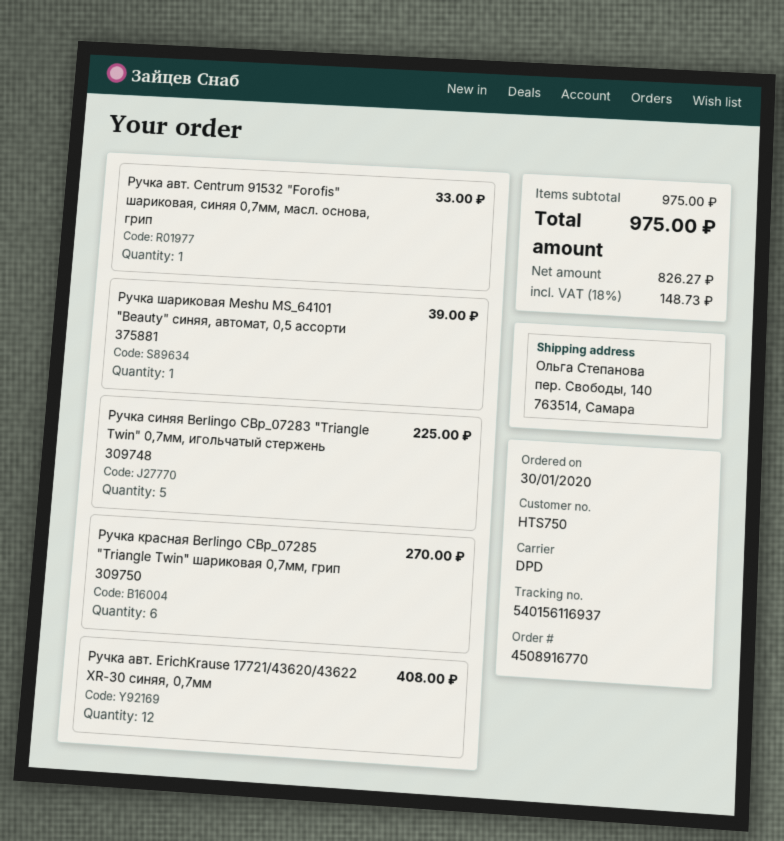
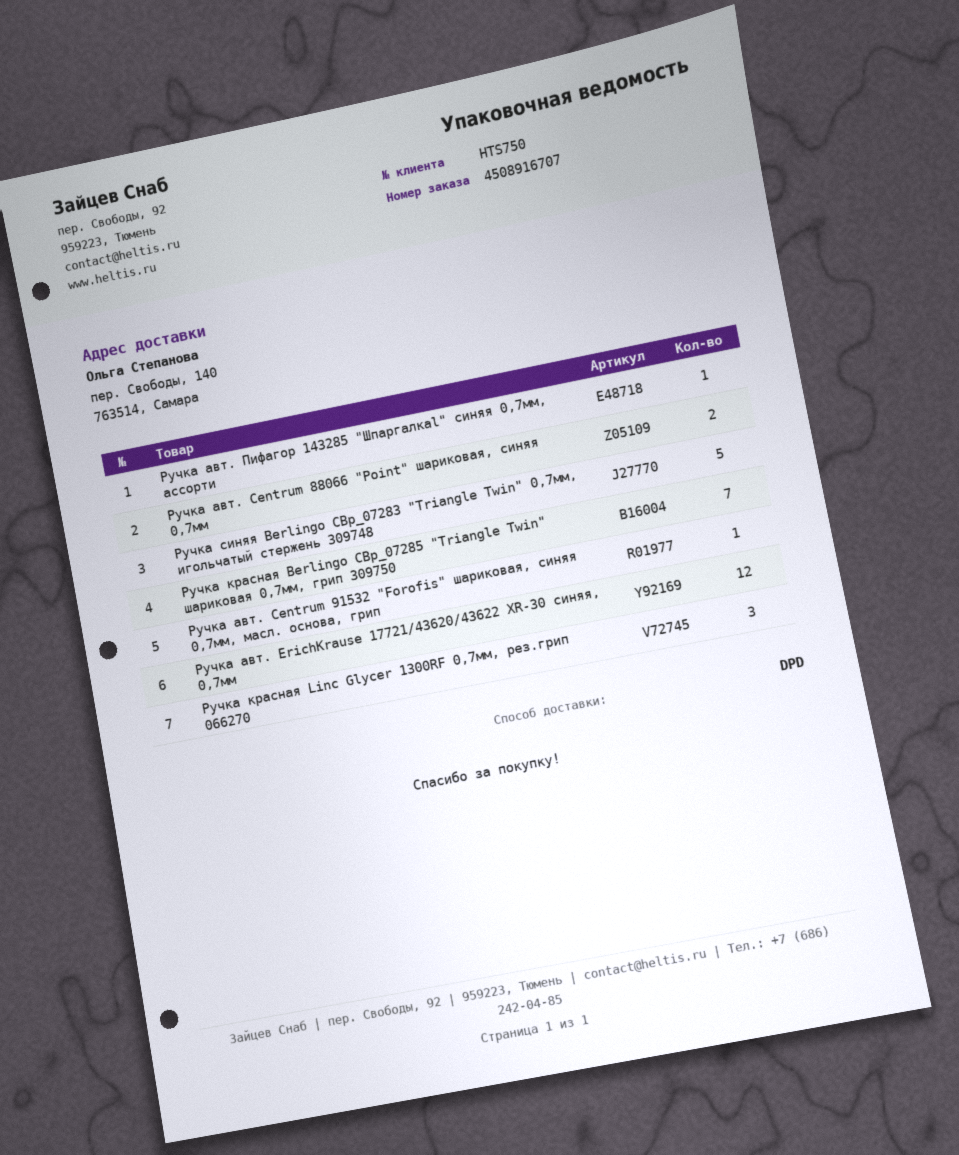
order number: 4508916770 -> 4508916707
Ручка шариковая Meshu MS_64101 "Beauty" синяя, автомат, 0,5 ассорти 375881: 1 -> none
Ручка красная Berlingo CBp_07285 "Triangle Twin" шариковая 0,7мм, грип 309750: 6 -> 7
Ручка авт. Пифагор 143285 "Шпаргалкаl" синяя 0,7мм, ассорти: none -> 1
Ручка авт. Centrum 88066 "Point" шариковая, синяя 0,7мм: none -> 2
Ручка красная Linc Glycer 1300RF 0,7мм, рез.грип 066270: none -> 3

